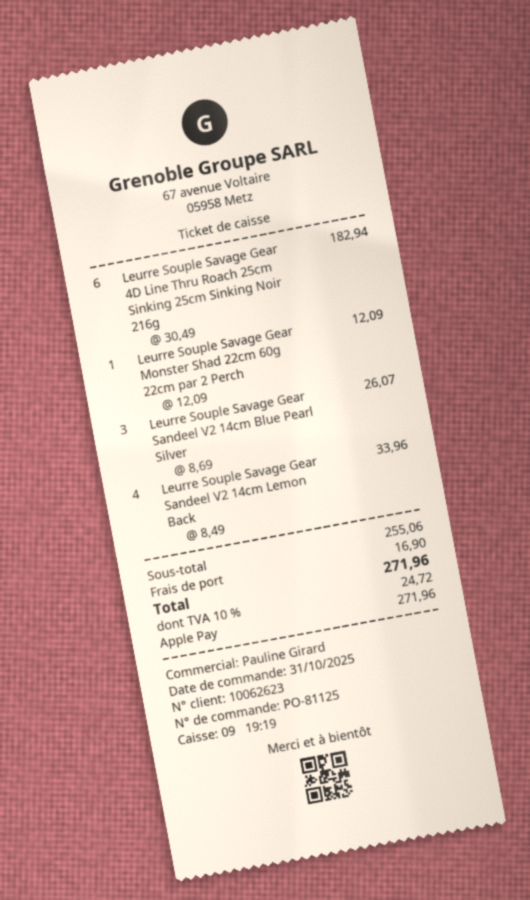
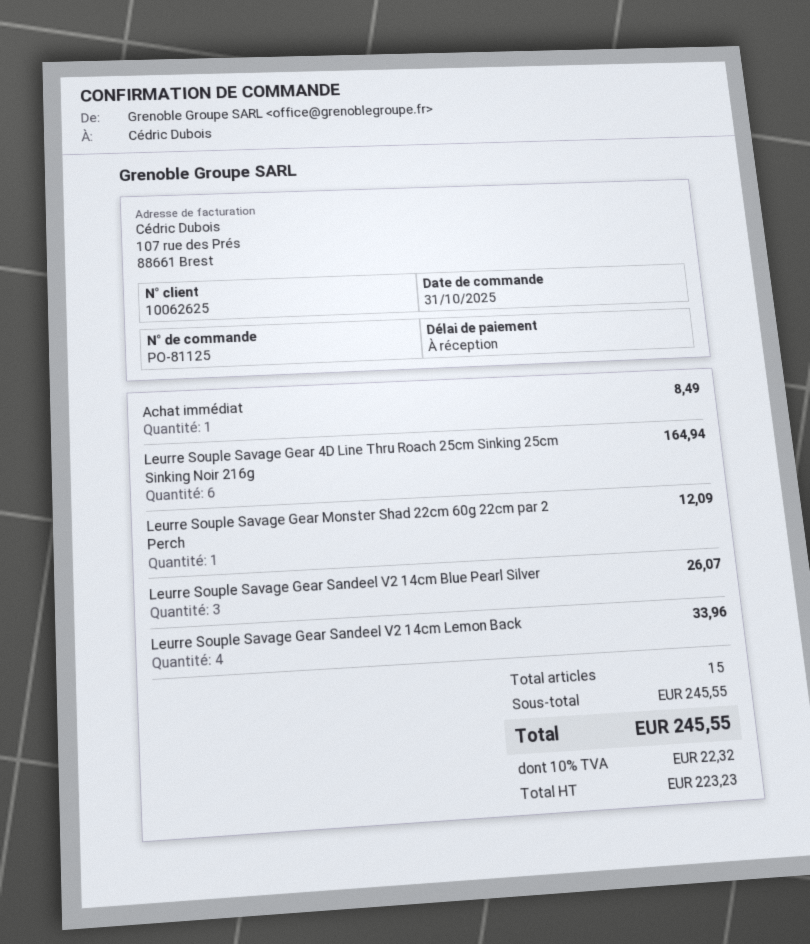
customer number: 10062623 -> 10062625
Leurre Souple Savage Gear 4D Line Thru Roach 25cm Sinking 25cm Sinking Noir 216g: 6 for 182.94 -> 6 for 164.94
Achat immédiat: none -> 1 for 8.49
subtotal: 255.06 -> 245.55
shipping: 16.90 -> none
tax: 10% = 24.72 -> 10% = 22.32
total: 271.96 -> 245.55

